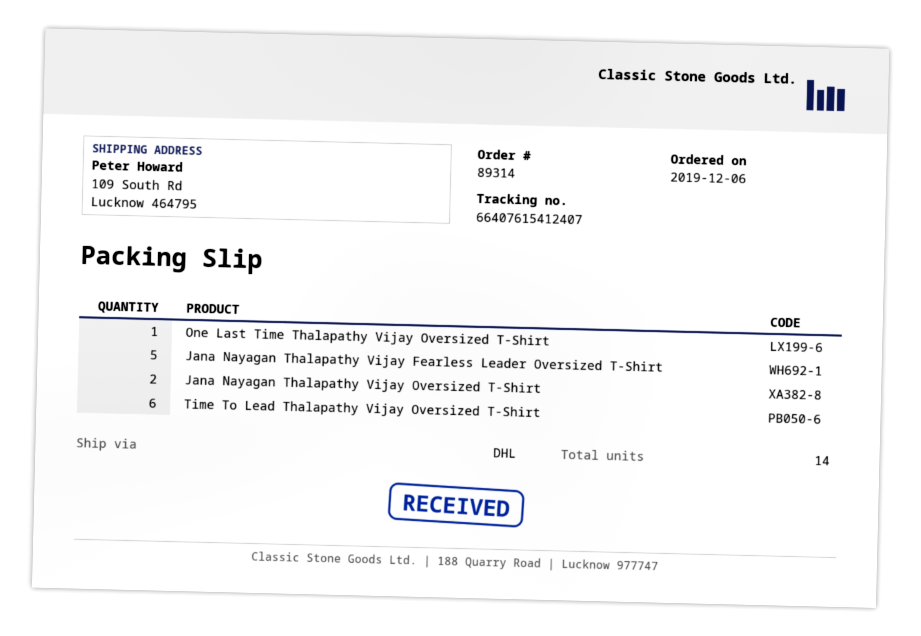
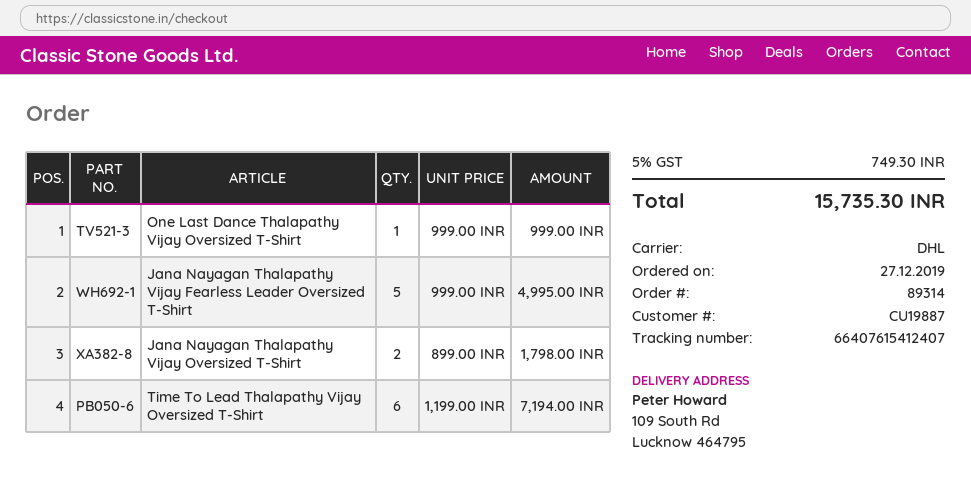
order date: 2019-12-06 -> 2019-12-27
One Last Time Thalapathy Vijay Oversized T-Shirt: 1 -> none
One Last Dance Thalapathy Vijay Oversized T-Shirt: none -> 1

